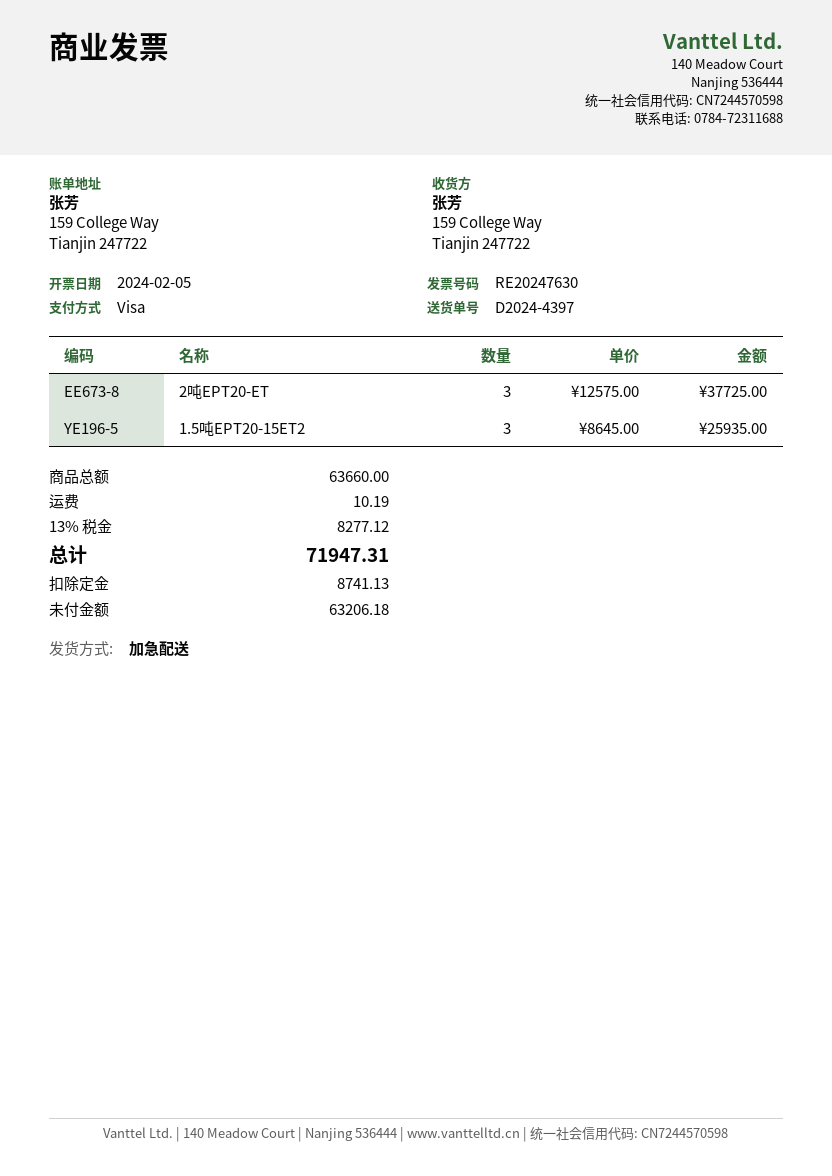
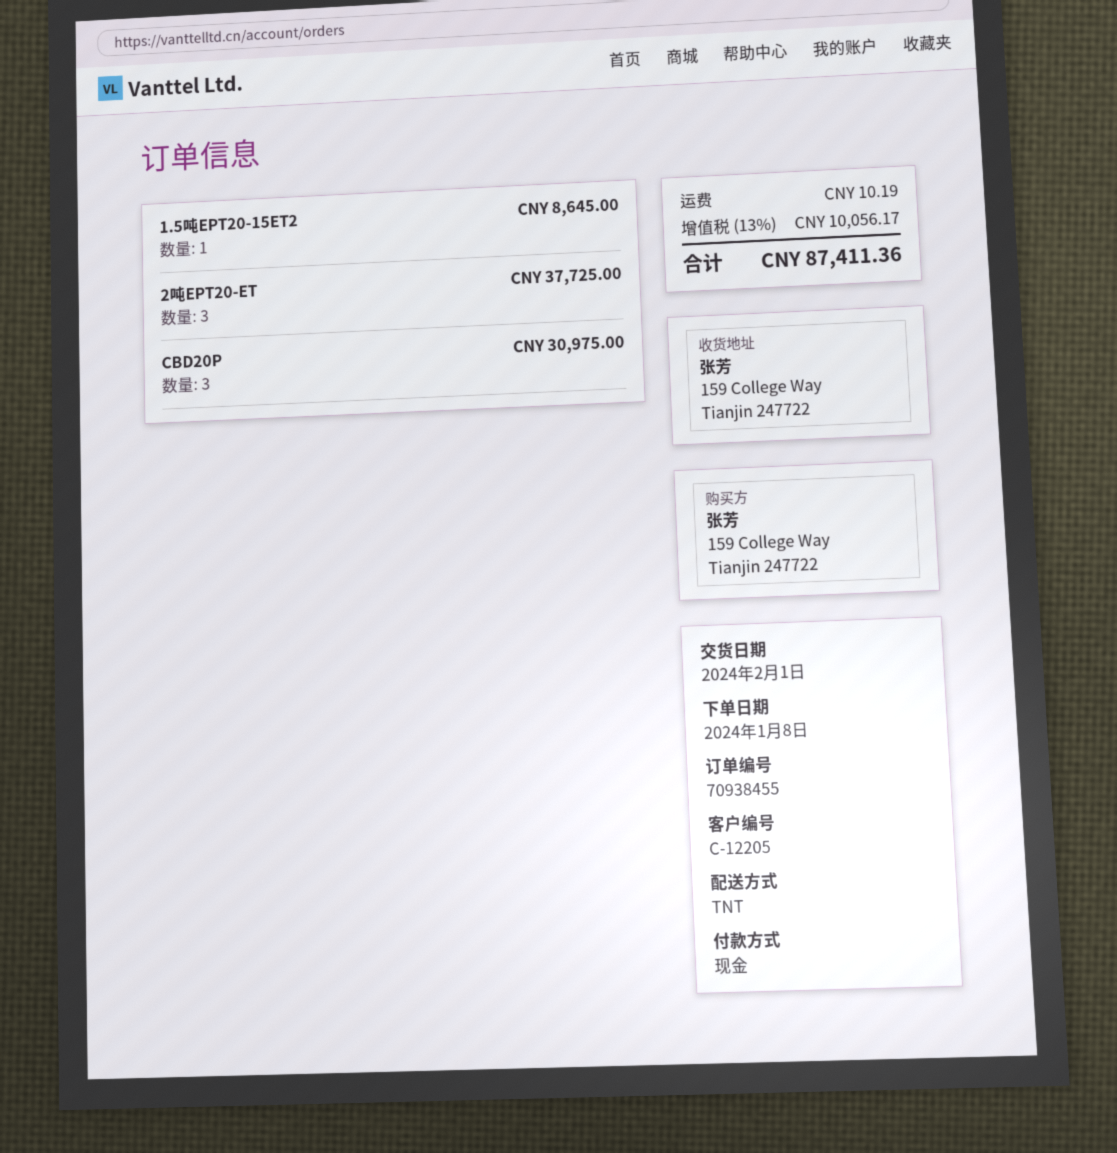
payment method: Visa -> cash
shipping method: express -> TNT
1.5吨EPT20-15ET2: 3 for 25935.00 -> 1 for 8645.00
CBD20P: none -> 3 for 30975.00
tax: 13% = 8277.12 -> 13% = 10056.17
total: 71947.31 -> 87411.36

